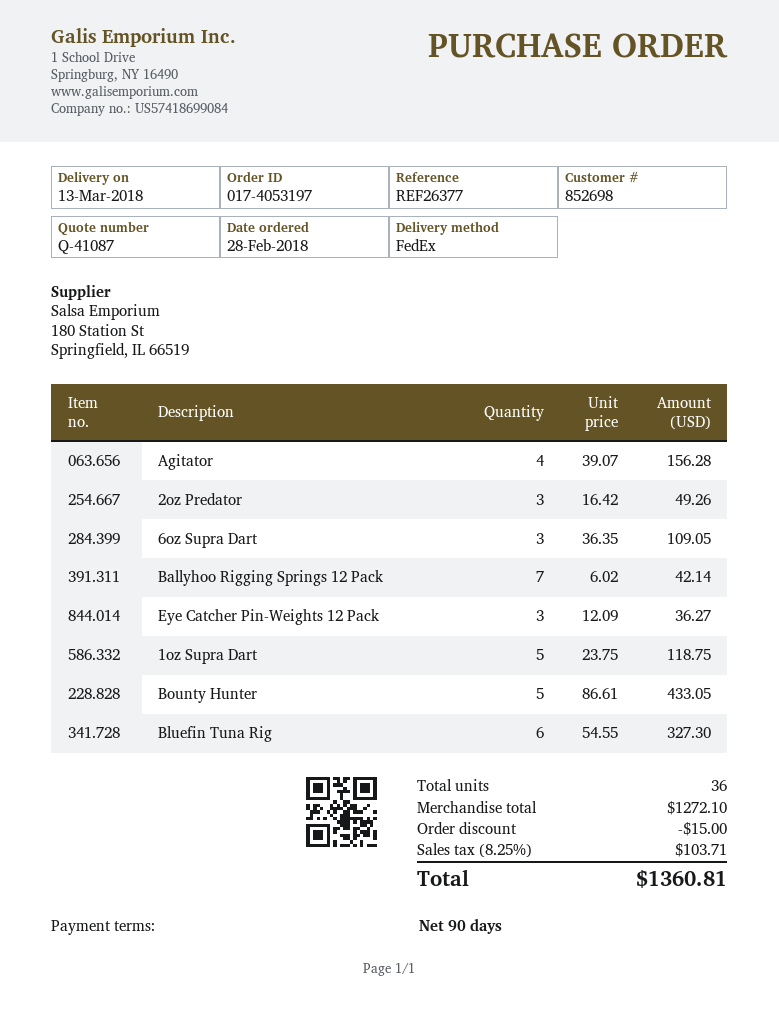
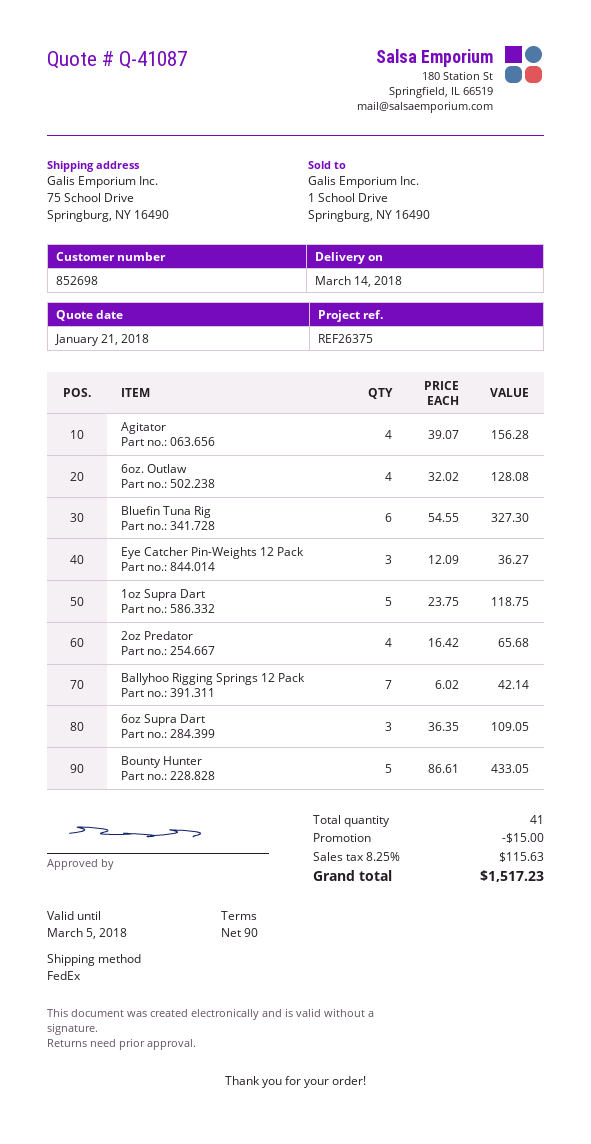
delivery date: 2018-03-13 -> 2018-03-14
reference: REF26377 -> REF26375
2oz Predator: 3 x 16.42 = 49.26 -> 4 x 16.42 = 65.68
6oz. Outlaw: none -> 4 x 32.02 = 128.08
total quantity: 36 -> 41
tax: 8.25% = 103.71 -> 8.25% = 115.63
total: 1360.81 -> 1517.23

